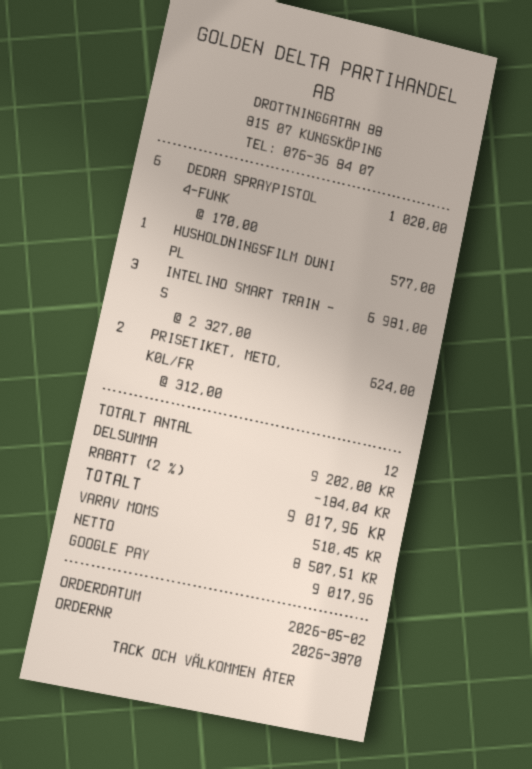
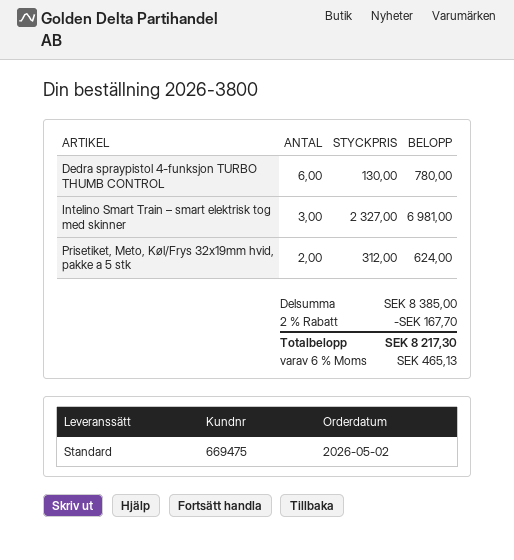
order number: 2026-3870 -> 2026-3800
DEDRA SPRAYPISTOL 4-FUNK: 6 x 170.00 = 1020.00 -> 6 x 130.00 = 780.00
HUSHOLDNINGSFILM DUNI PL: 1 x 577.00 = 577.00 -> none
subtotal: 9202.00 -> 8385.00
discount: 2% = 184.04 -> 2% = 167.70
tax: 510.45 -> 465.13
total: 9017.96 -> 8217.30

